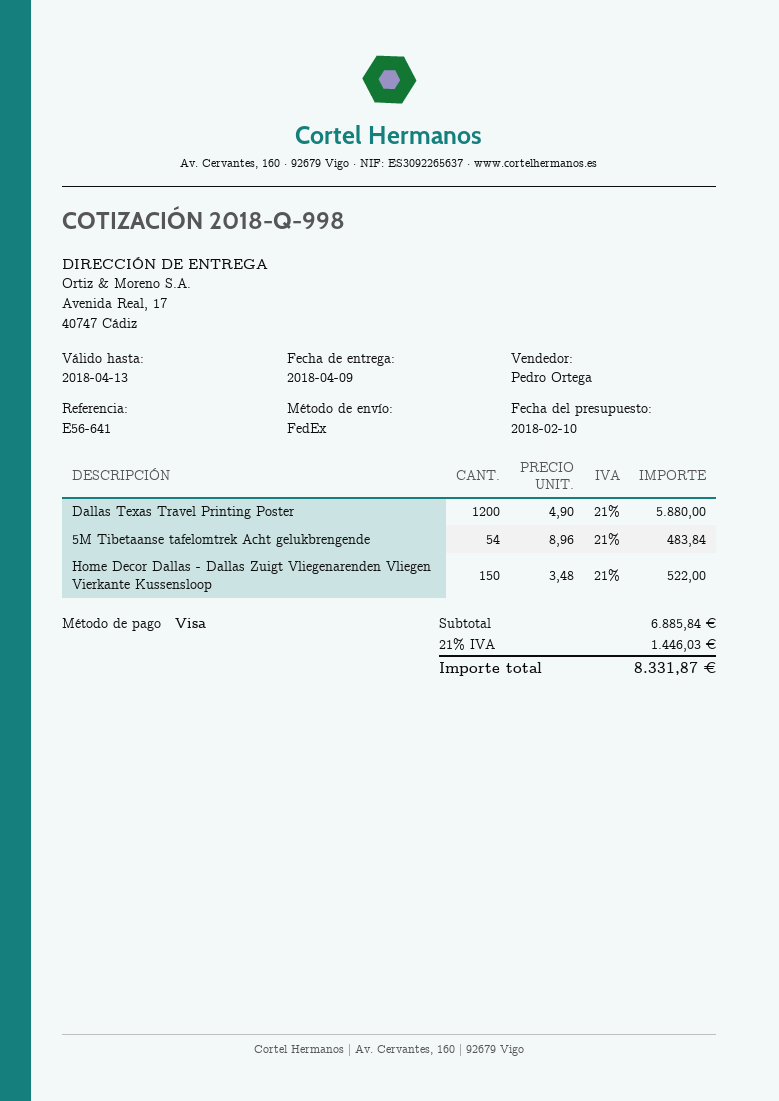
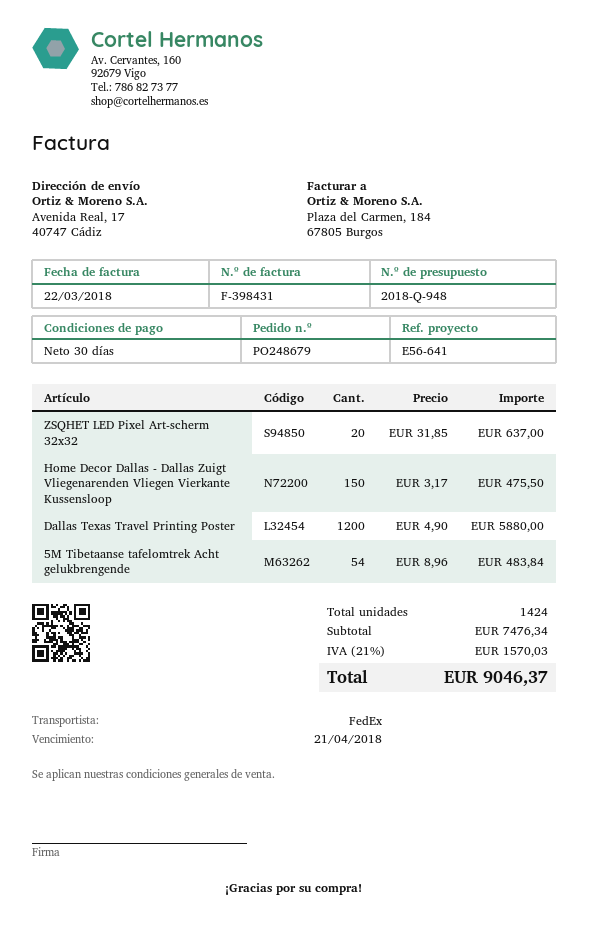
quote number: 2018-Q-998 -> 2018-Q-948
Home Decor Dallas - Dallas Zuigt Vliegenarenden Vliegen Vierkante Kussensloop: 150 x 3.48 = 522.00 -> 150 x 3.17 = 475.50
ZSQHET LED Pixel Art-scherm 32x32: none -> 20 x 31.85 = 637.00
subtotal: 6885.84 -> 7476.34
tax: 21% = 1446.03 -> 21% = 1570.03
total: 8331.87 -> 9046.37

